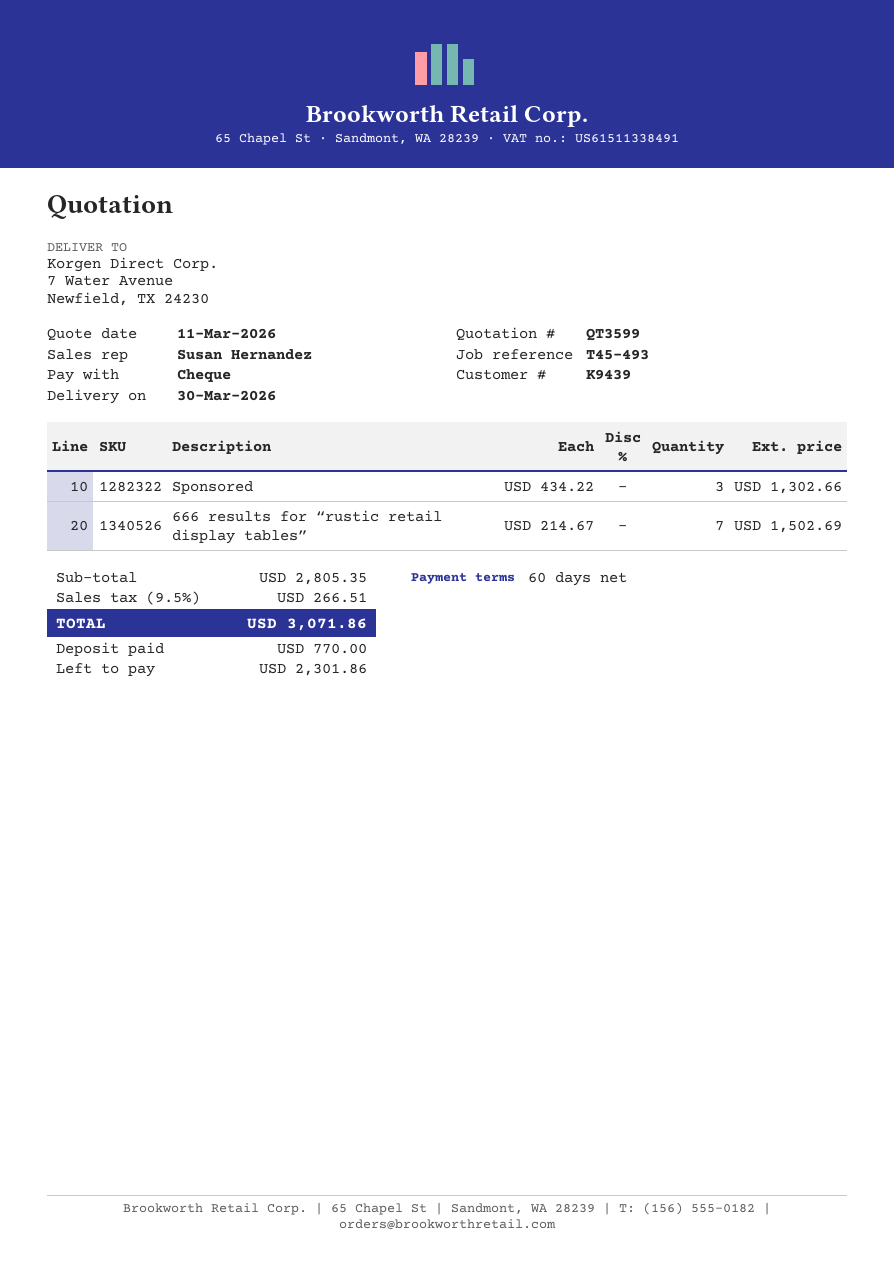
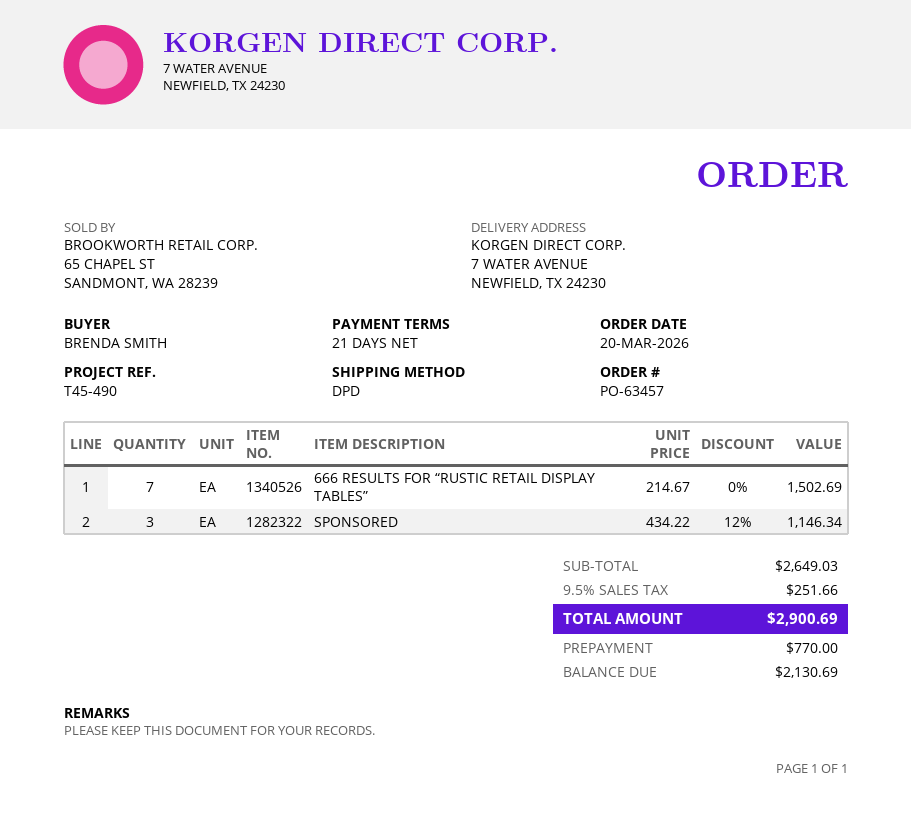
payment terms: 60 days -> 21 days
reference: T45-493 -> T45-490
Sponsored: 3 x 434.22 = 1302.66 -> 3 x 434.22 - 12% = 1146.34
subtotal: 2805.35 -> 2649.03
tax: 9.5% = 266.51 -> 9.5% = 251.66
total: 3071.86 -> 2900.69
balance: 2301.86 -> 2130.69

